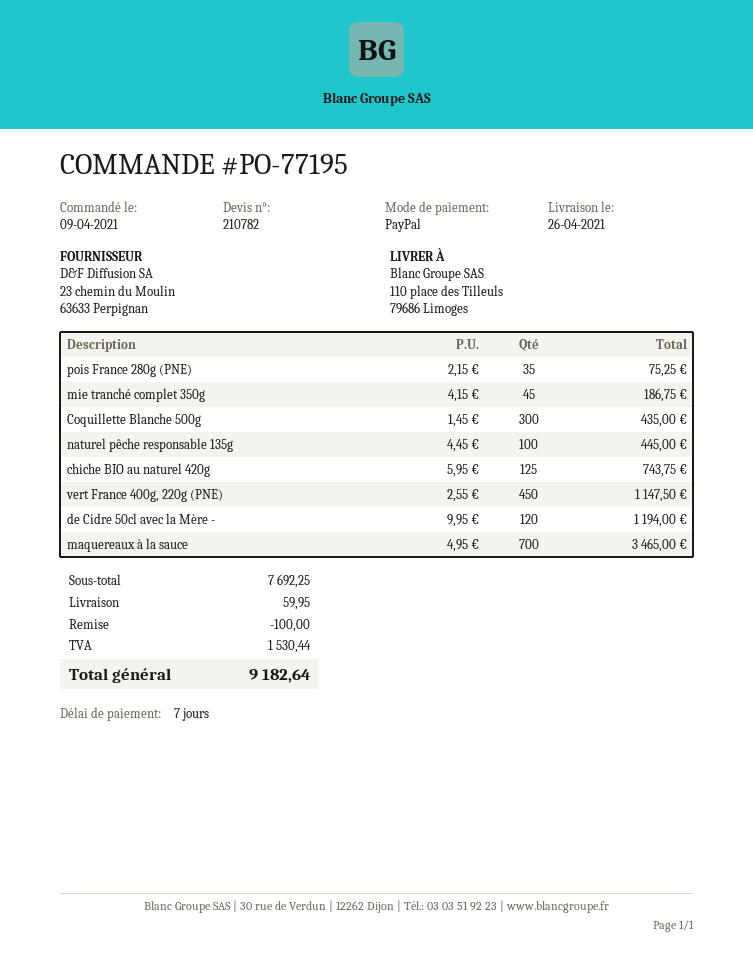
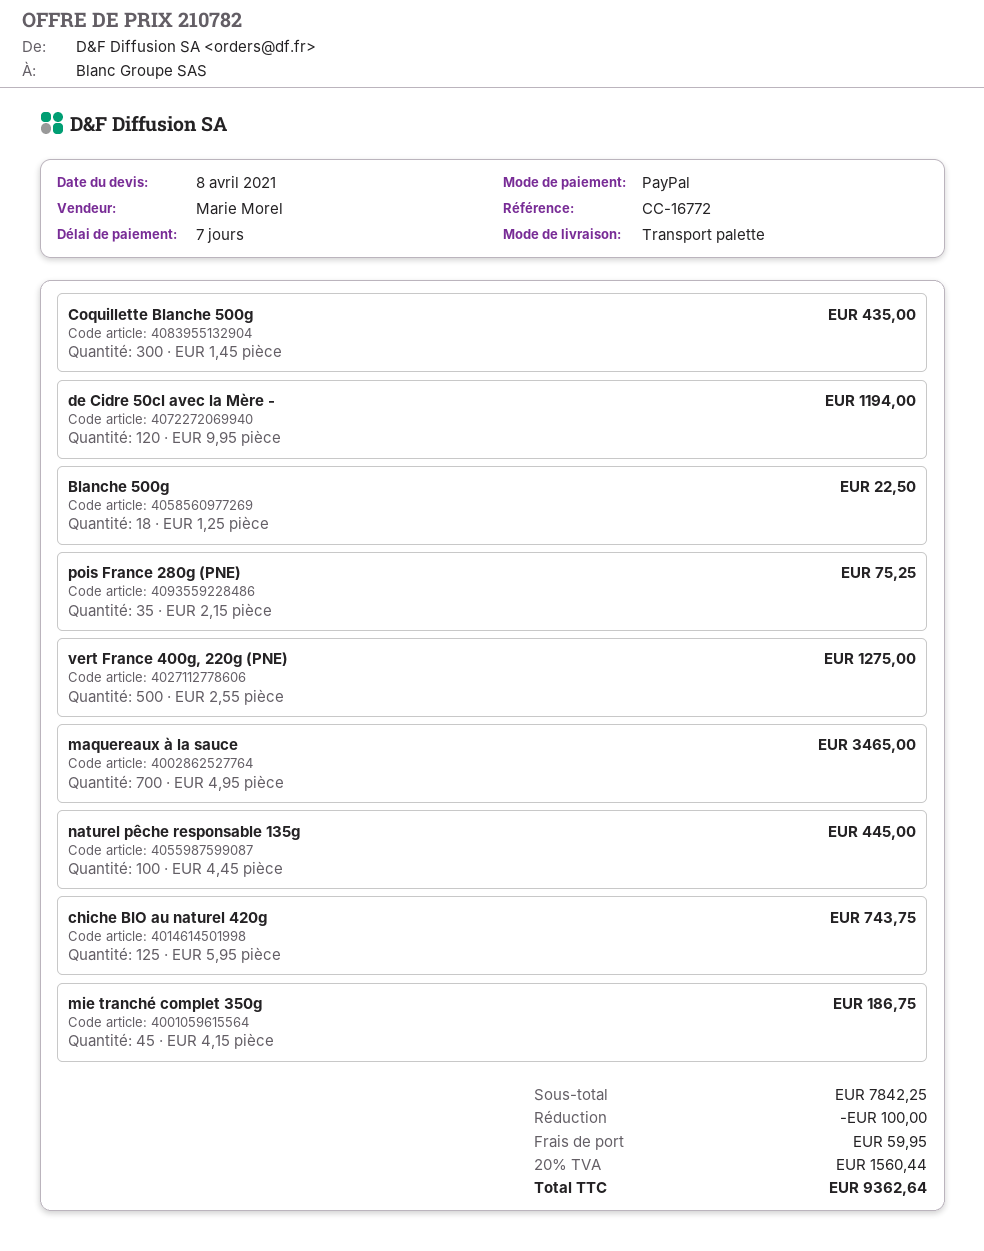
vert France 400g, 220g (PNE): 450 x 2.55 = 1147.50 -> 500 x 2.55 = 1275.00
Blanche 500g: none -> 18 x 1.25 = 22.50
subtotal: 7692.25 -> 7842.25
tax: 1530.44 -> 1560.44
total: 9182.64 -> 9362.64

